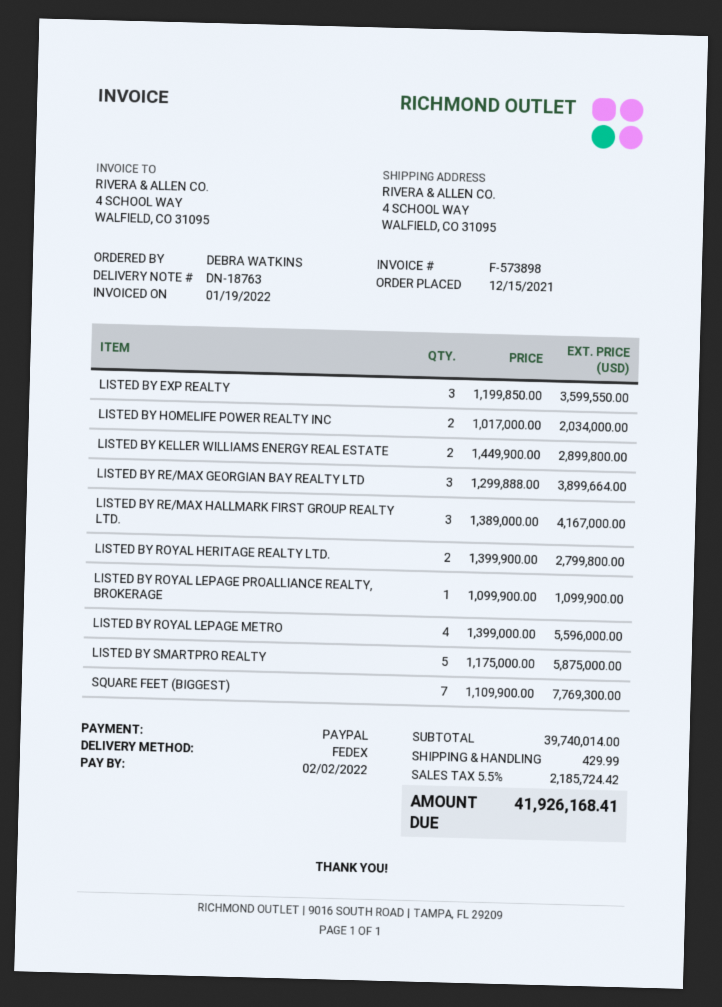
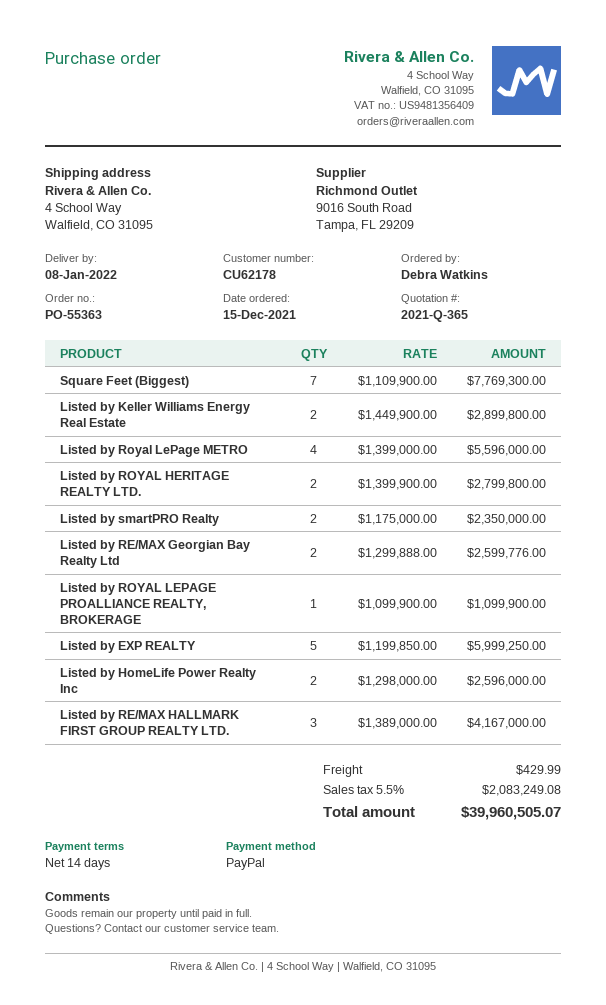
LISTED BY EXP REALTY: 3 x 1199850.00 = 3599550.00 -> 5 x 1199850.00 = 5999250.00
LISTED BY HOMELIFE POWER REALTY INC: 2 x 1017000.00 = 2034000.00 -> 2 x 1298000.00 = 2596000.00
LISTED BY RE/MAX GEORGIAN BAY REALTY LTD: 3 x 1299888.00 = 3899664.00 -> 2 x 1299888.00 = 2599776.00
LISTED BY SMARTPRO REALTY: 5 x 1175000.00 = 5875000.00 -> 2 x 1175000.00 = 2350000.00
tax: 5.5% = 2185724.42 -> 5.5% = 2083249.08
total: 41926168.41 -> 39960505.07

